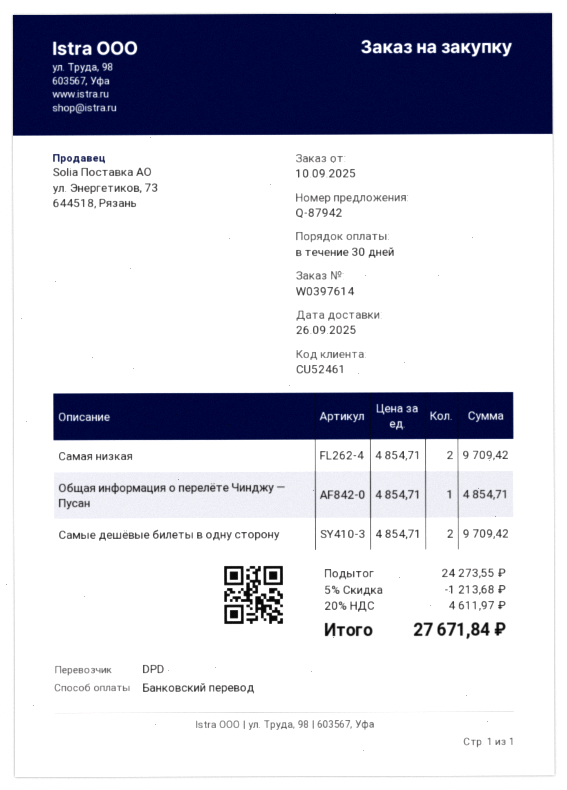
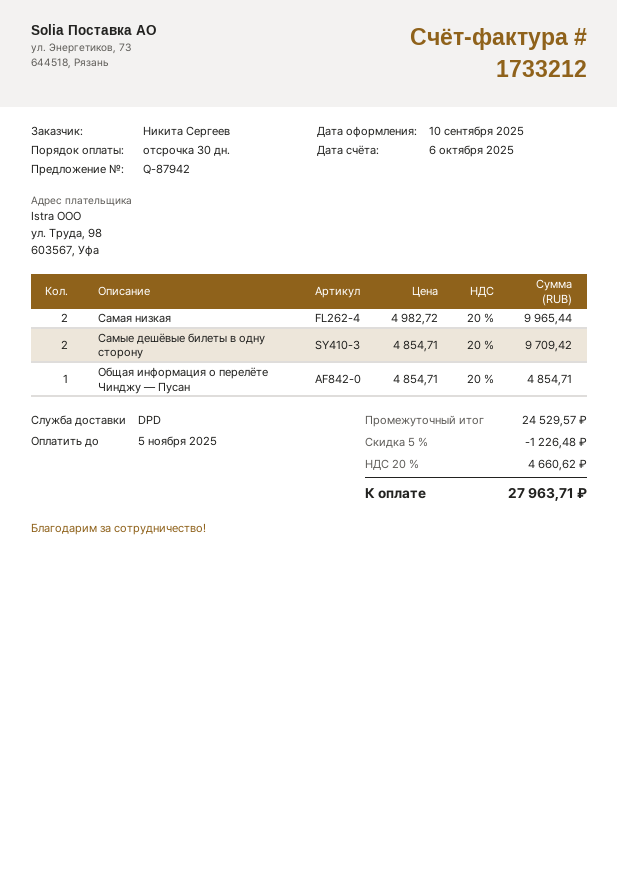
Самая низкая: 2 x 4854.71 = 9709.42 -> 2 x 4982.72 = 9965.44
subtotal: 24273.55 -> 24529.57
discount: 5% = 1213.68 -> 5% = 1226.48
tax: 20% = 4611.97 -> 20% = 4660.62
total: 27671.84 -> 27963.71

